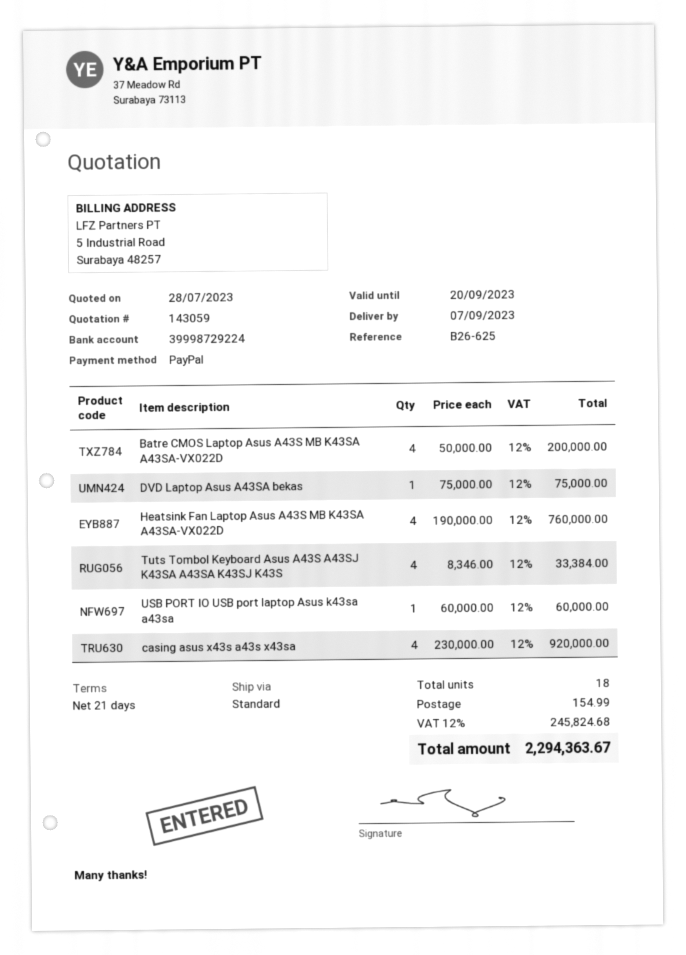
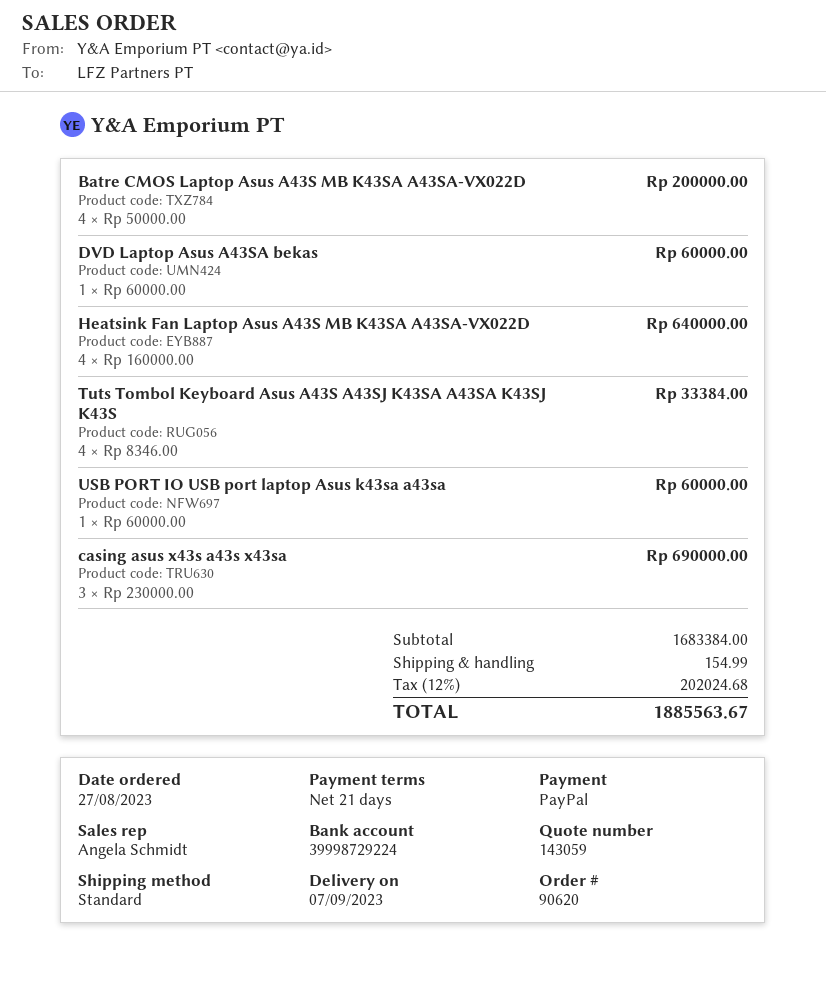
DVD Laptop Asus A43SA bekas: 1 x 75000.00 = 75000.00 -> 1 x 60000.00 = 60000.00
Heatsink Fan Laptop Asus A43S MB K43SA A43SA-VX022D: 4 x 190000.00 = 760000.00 -> 4 x 160000.00 = 640000.00
casing asus x43s a43s x43sa: 4 x 230000.00 = 920000.00 -> 3 x 230000.00 = 690000.00
tax: 12% = 245824.68 -> 12% = 202024.68
total: 2294363.67 -> 1885563.67

